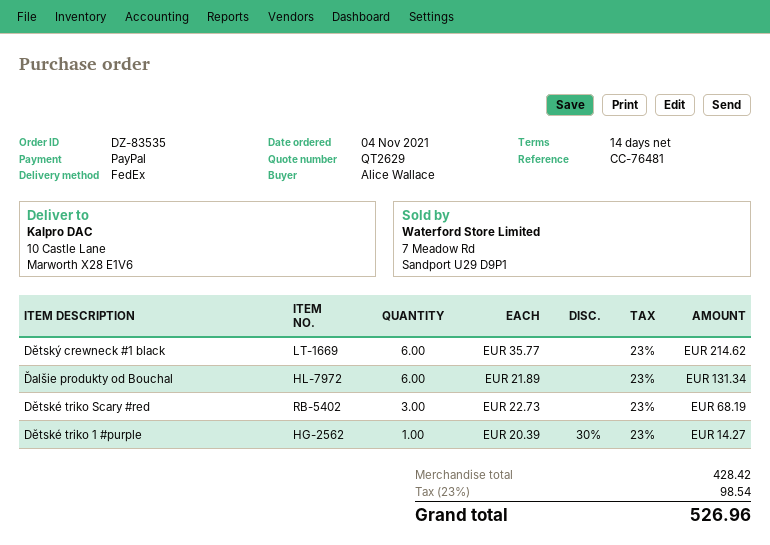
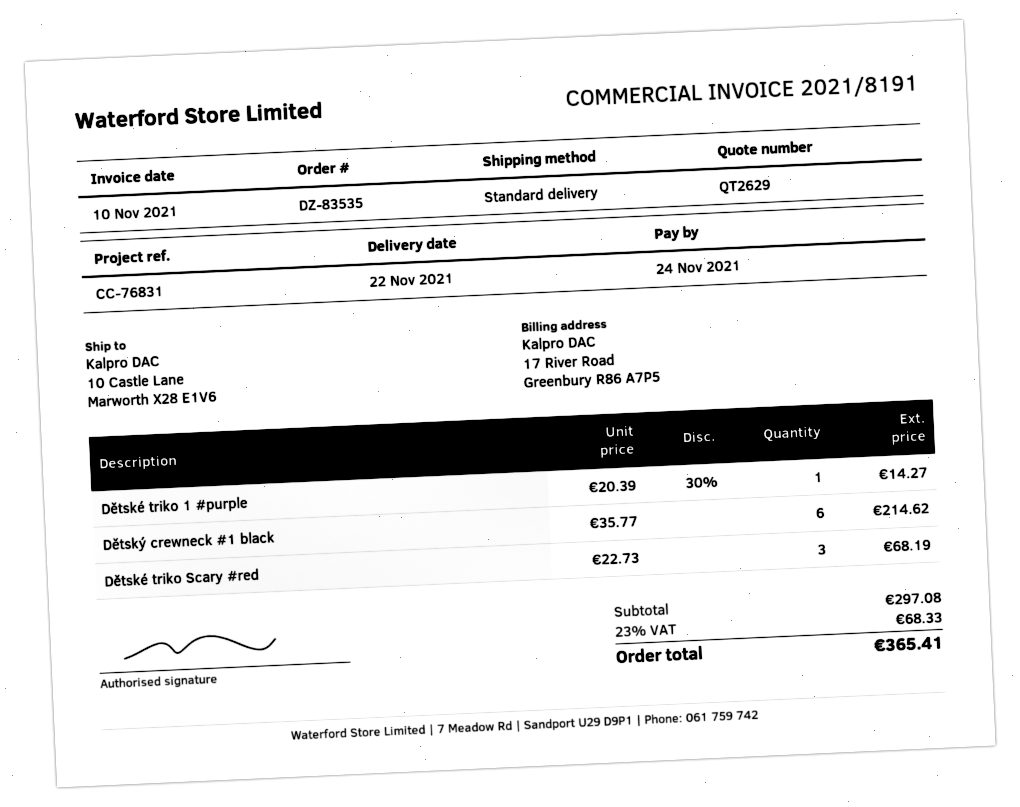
reference: CC-76481 -> CC-76831
shipping method: FedEx -> standard
Ďalšie produkty od Bouchal: 6 x 21.89 = 131.34 -> none
subtotal: 428.42 -> 297.08
tax: 23% = 98.54 -> 23% = 68.33
total: 526.96 -> 365.41

